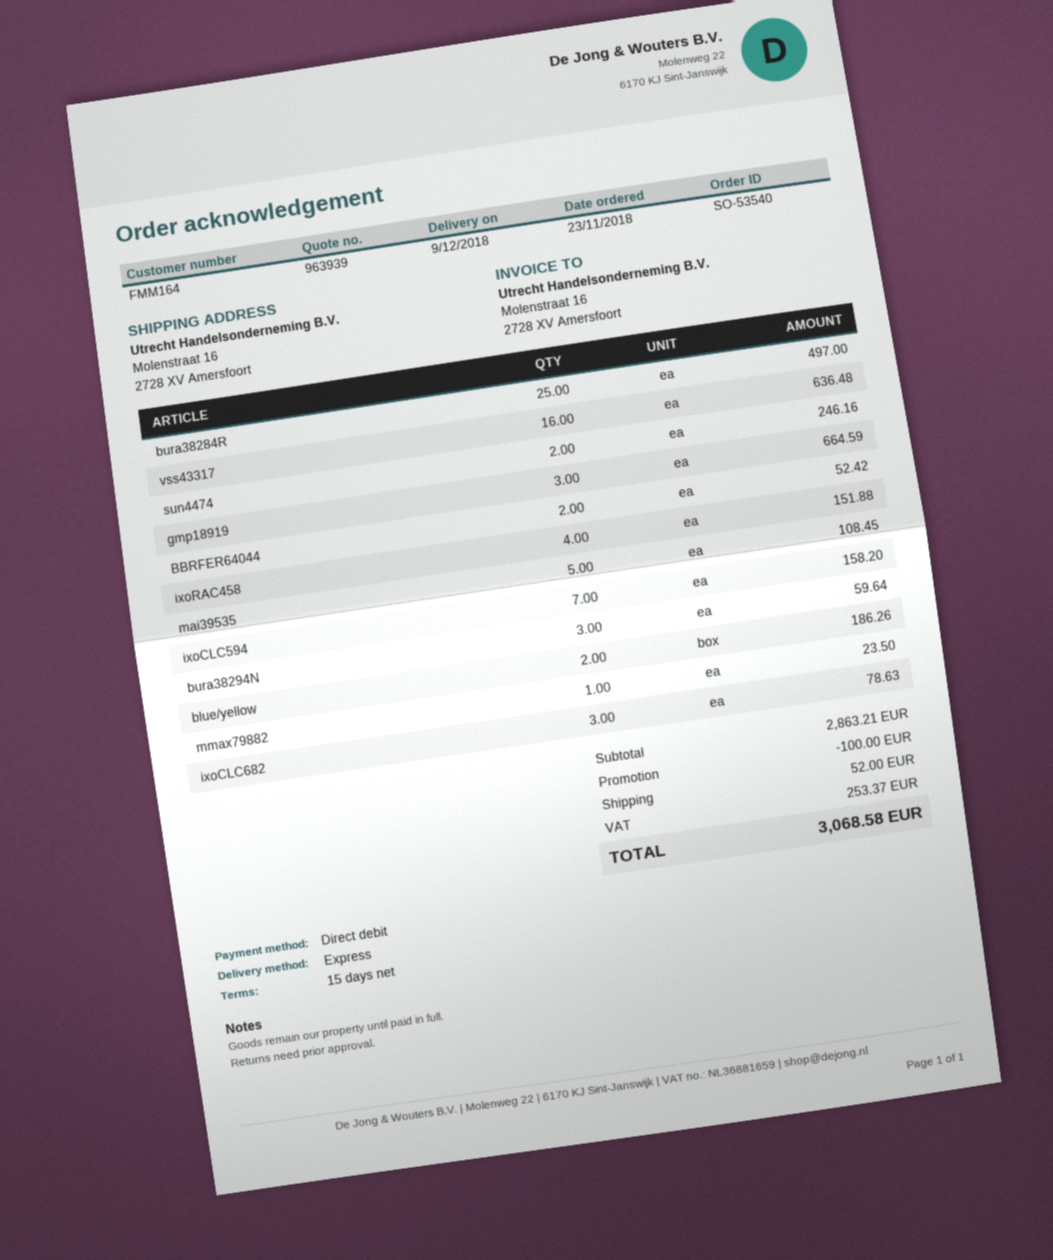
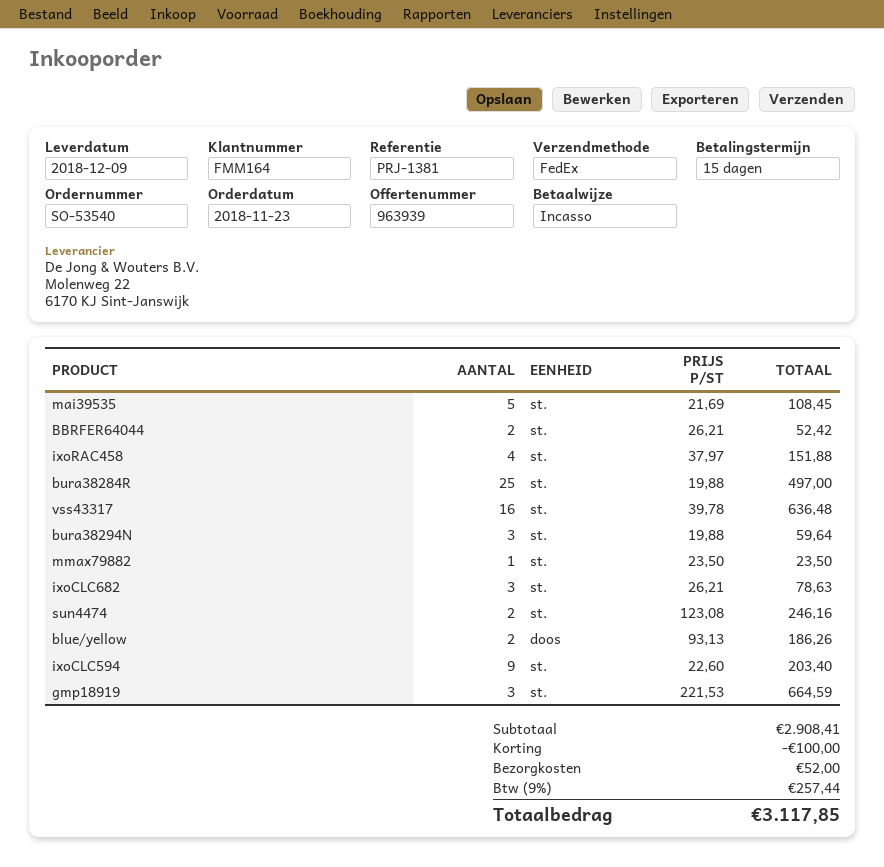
shipping method: express -> FedEx
ixoCLC594: 7 for 158.20 -> 9 for 203.40
subtotal: 2863.21 -> 2908.41
tax: 253.37 -> 257.44
total: 3068.58 -> 3117.85

